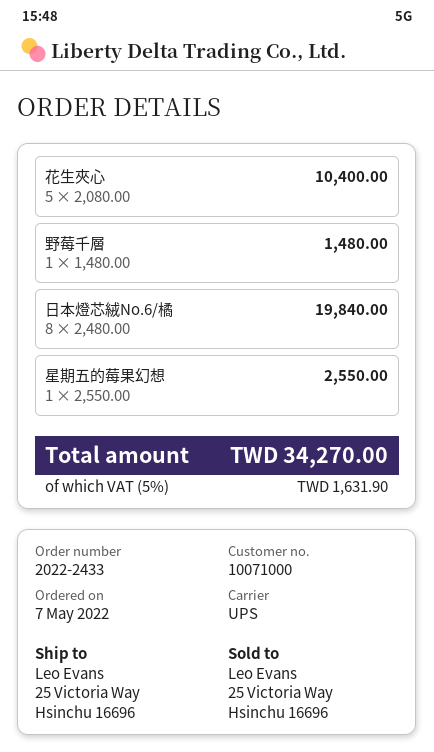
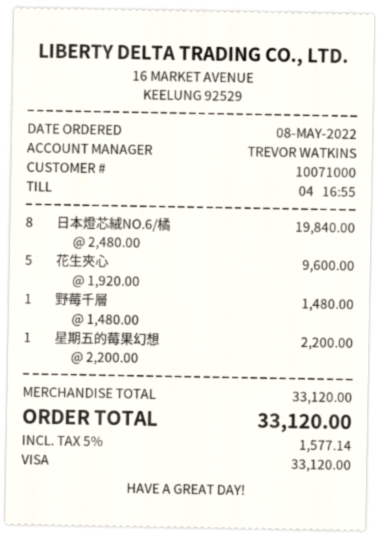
order date: 2022-05-07 -> 2022-05-08
花生夾心: 5 x 2080.00 = 10400.00 -> 5 x 1920.00 = 9600.00
星期五的莓果幻想: 1 x 2550.00 = 2550.00 -> 1 x 2200.00 = 2200.00
tax: 5% = 1631.90 -> 5% = 1577.14
total: 34270.00 -> 33120.00

